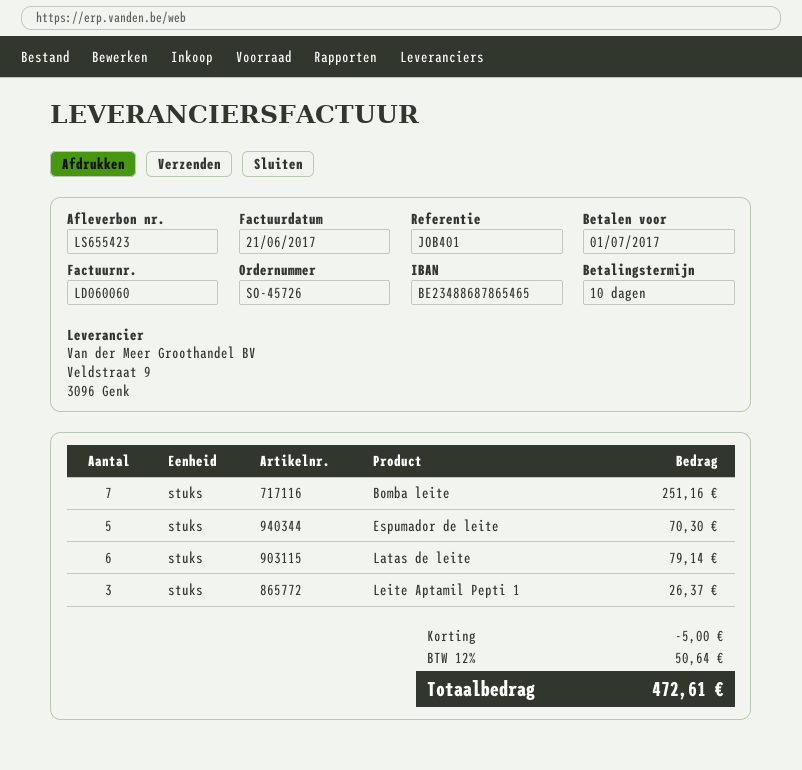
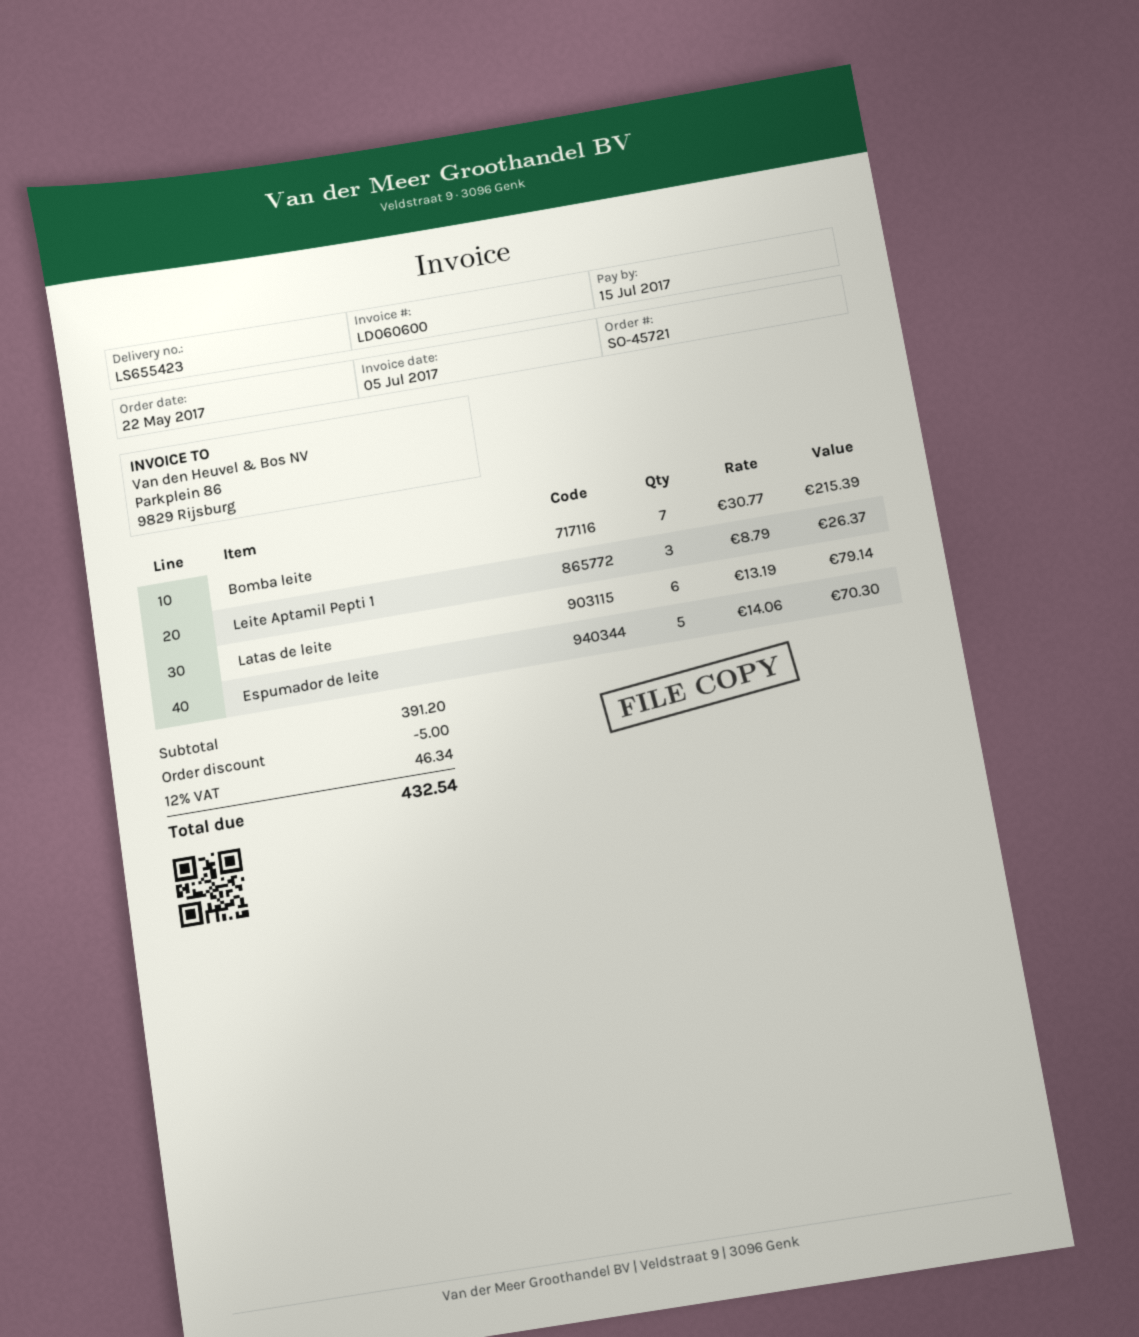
order number: SO-45726 -> SO-45721
invoice number: LD060060 -> LD060600
invoice date: 2017-06-21 -> 2017-07-05
due date: 2017-07-01 -> 2017-07-15
Bomba leite: 7 for 251.16 -> 7 for 215.39
tax: 12% = 50.64 -> 12% = 46.34
total: 472.61 -> 432.54

